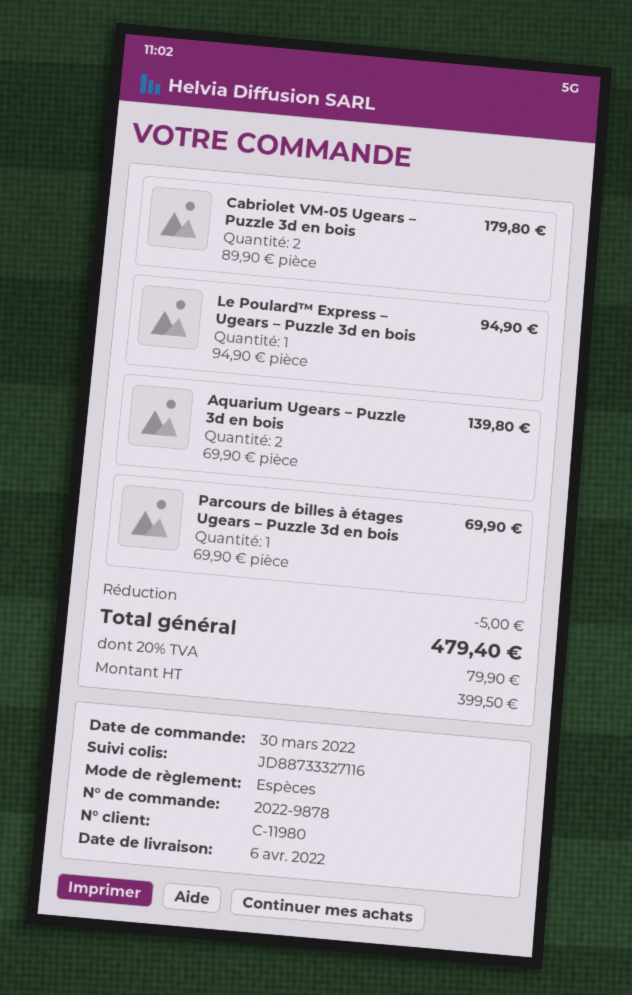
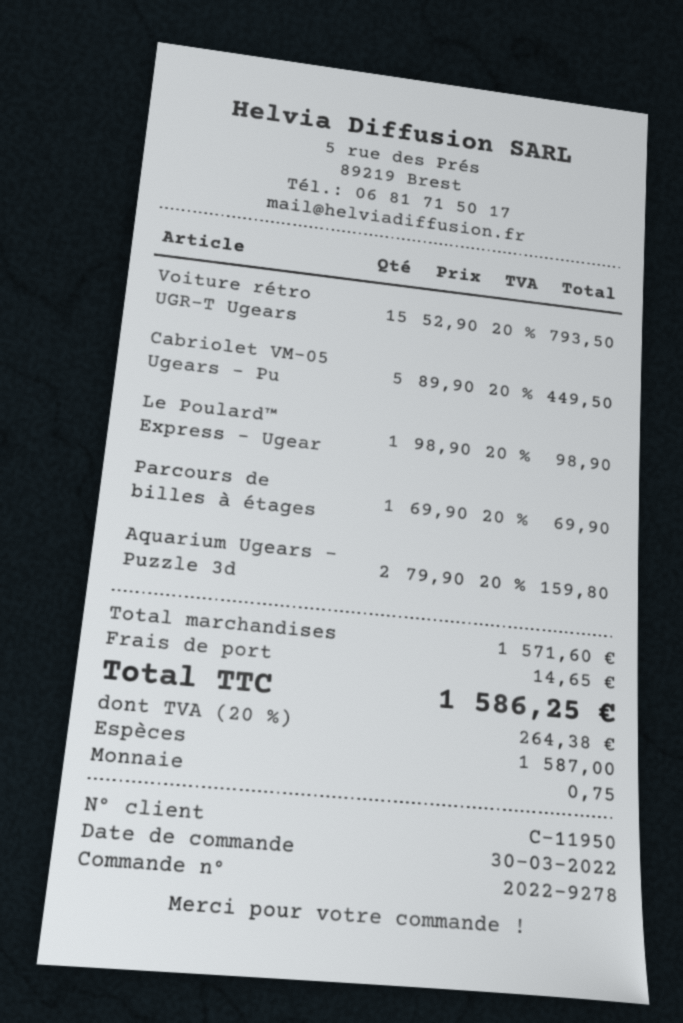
order number: 2022-9878 -> 2022-9278
customer number: C-11980 -> C-11950
Cabriolet VM-05 Ugears – Puzzle 3d en bois: 2 x 89.90 = 179.80 -> 5 x 89.90 = 449.50
Le Poulard™ Express – Ugears – Puzzle 3d en bois: 1 x 94.90 = 94.90 -> 1 x 98.90 = 98.90
Aquarium Ugears – Puzzle 3d en bois: 2 x 69.90 = 139.80 -> 2 x 79.90 = 159.80
Voiture rétro UGR-T Ugears: none -> 15 x 52.90 = 793.50
discount: 5.00 -> none
shipping: none -> 14.65
tax: 20% = 79.90 -> 20% = 264.38
total: 479.40 -> 1586.25

